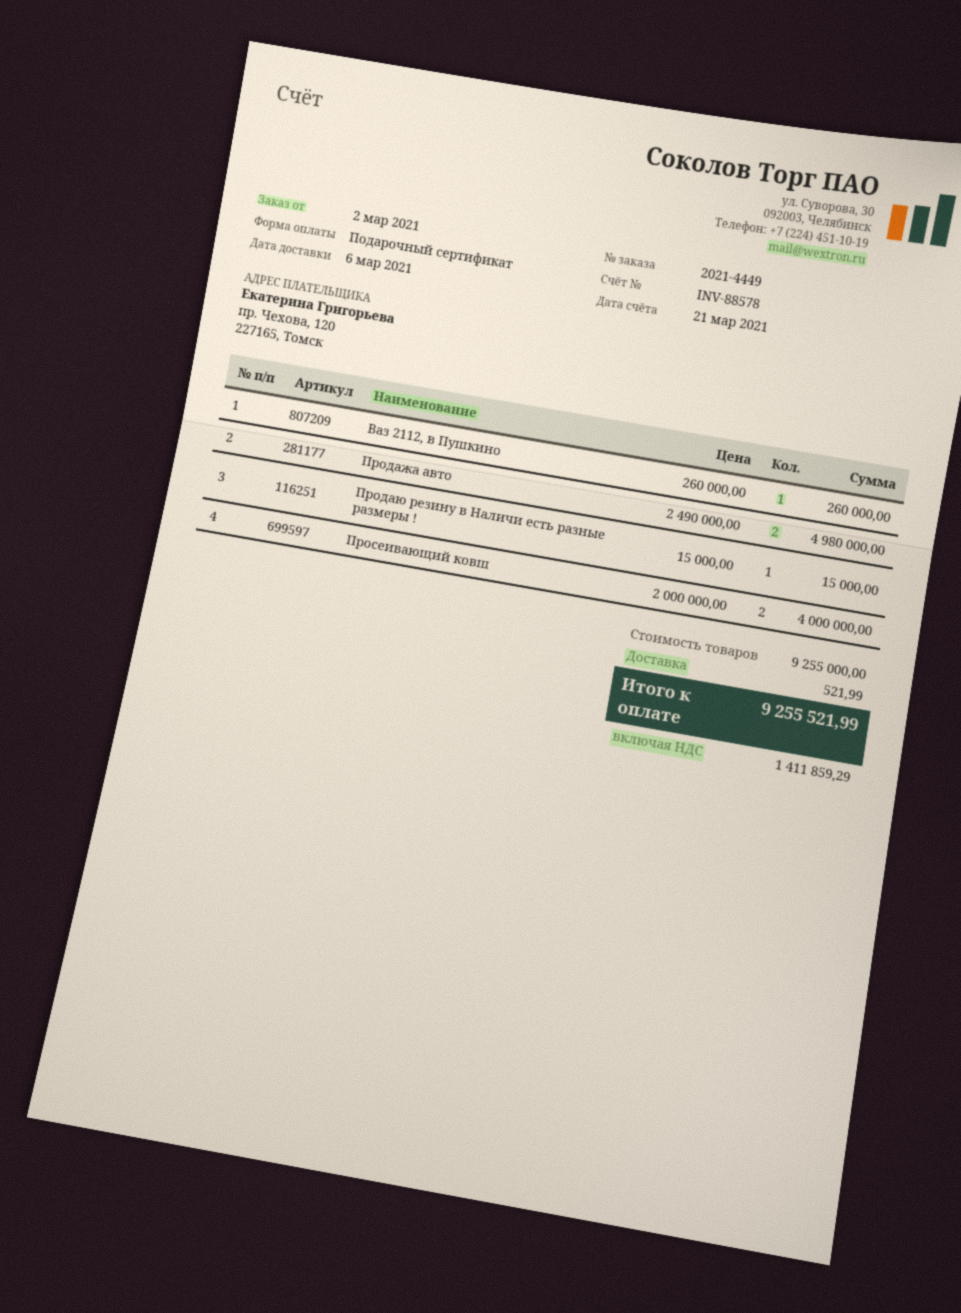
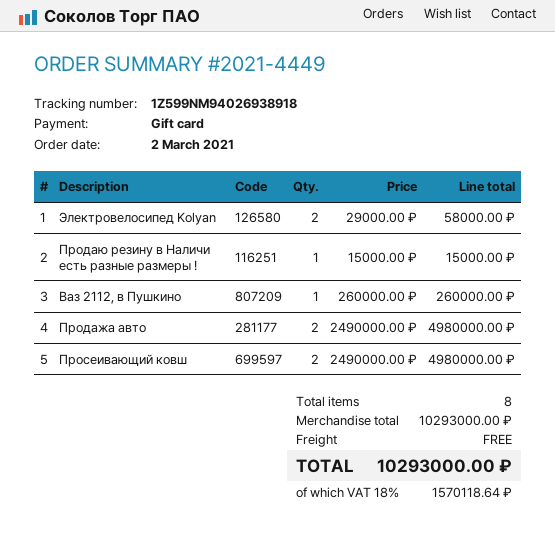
Просеивающий ковш: 2 x 2000000.00 = 4000000.00 -> 2 x 2490000.00 = 4980000.00
Электровелосипед Kolyan: none -> 2 x 29000.00 = 58000.00
subtotal: 9255000.00 -> 10293000.00
shipping: 521.99 -> 0.00
tax: 1411859.29 -> 1570118.64
total: 9255521.99 -> 10293000.00

